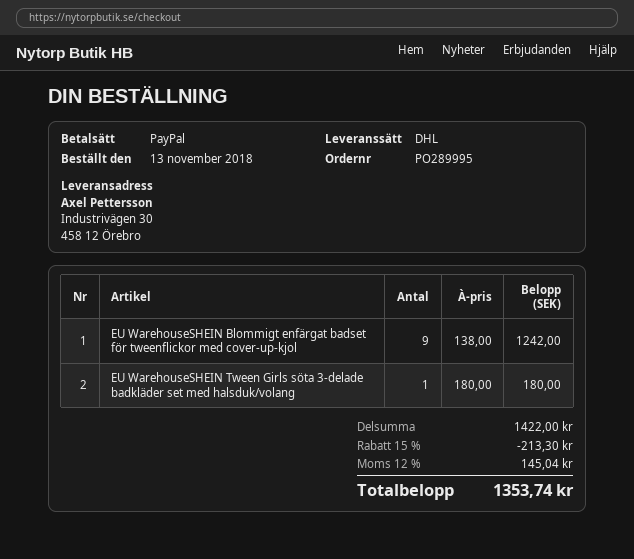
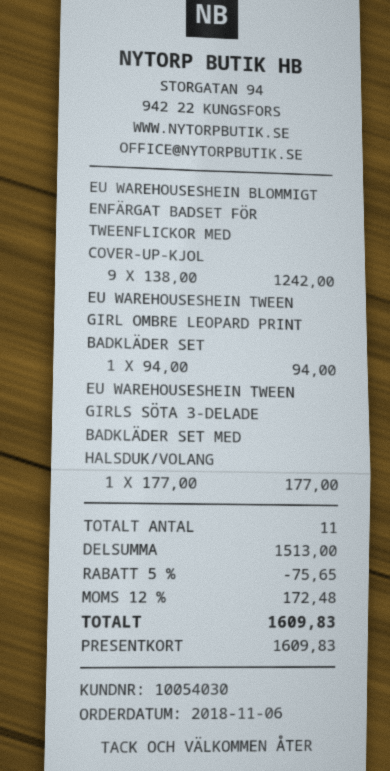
order date: 2018-11-13 -> 2018-11-06
payment method: PayPal -> gift card
EU WarehouseSHEIN Tween Girls söta 3-delade badkläder set med halsduk/volang: 1 x 180.00 = 180.00 -> 1 x 177.00 = 177.00
EU WAREHOUSESHEIN TWEEN GIRL OMBRE LEOPARD PRINT BADKLÄDER SET: none -> 1 x 94.00 = 94.00
subtotal: 1422.00 -> 1513.00
discount: 15% = 213.30 -> 5% = 75.65
tax: 12% = 145.04 -> 12% = 172.48
total: 1353.74 -> 1609.83

